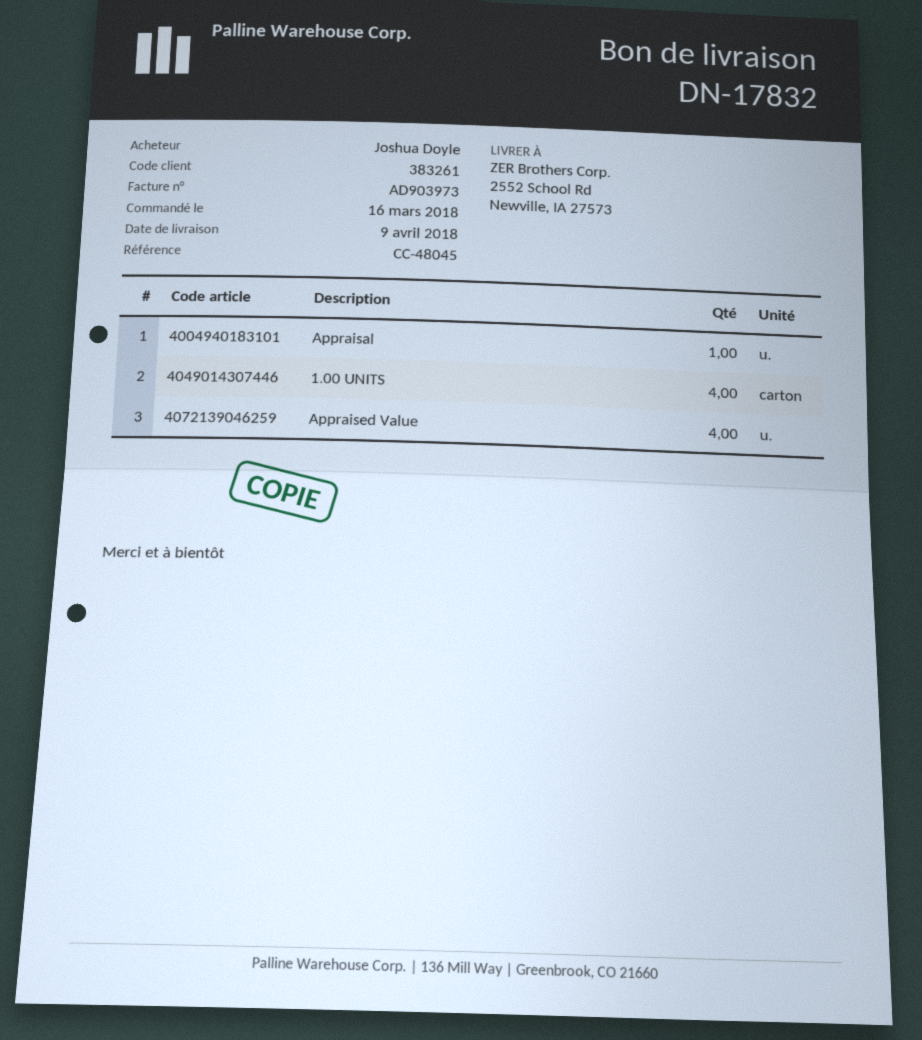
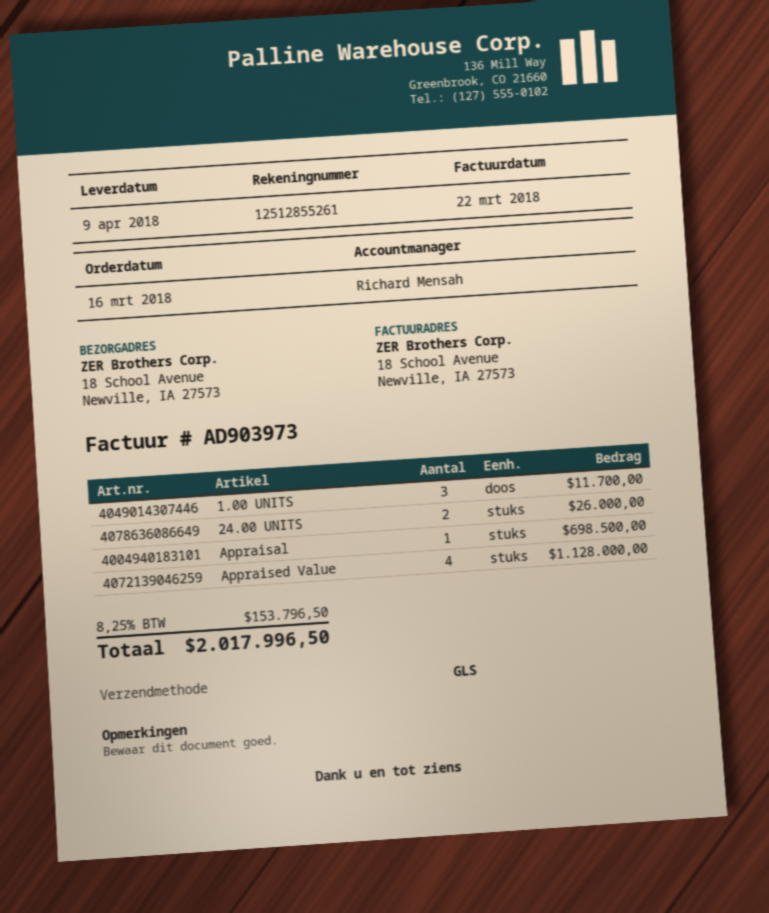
ship to: 2552 School Rd, Newville, IA 27573 -> 18 School Avenue, Newville, IA 27573
1.00 UNITS: 4 -> 3
24.00 UNITS: none -> 2

